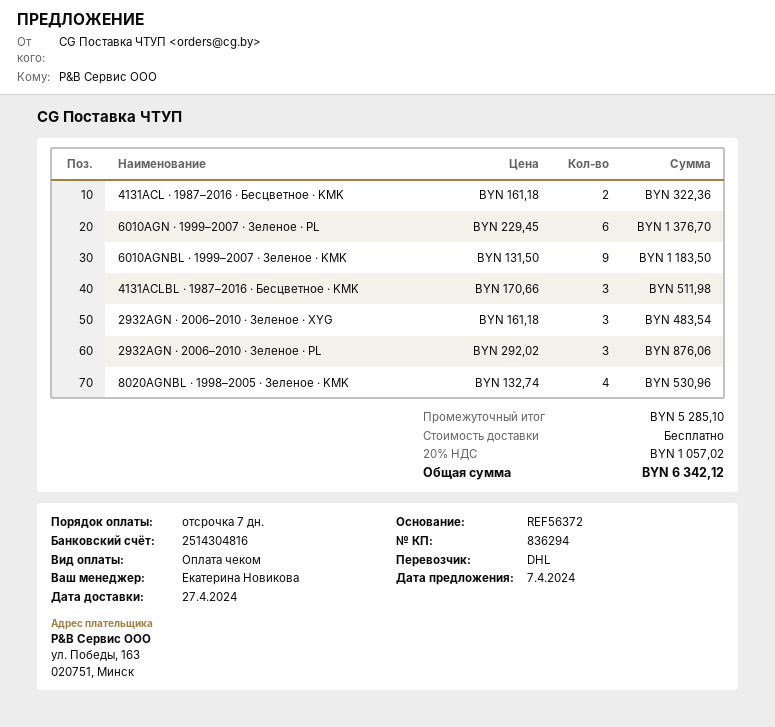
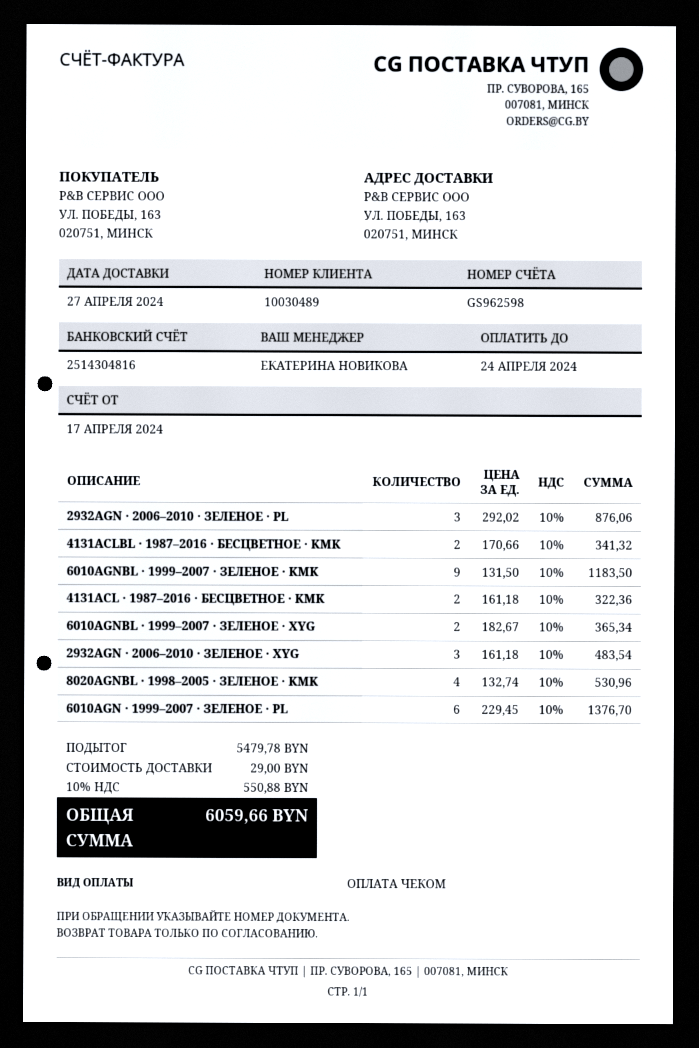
4131ACLBL · 1987–2016 · Бесцветное · KMK: 3 x 170.66 = 511.98 -> 2 x 170.66 = 341.32
6010AGNBL · 1999–2007 · ЗЕЛЕНОЕ · XYG: none -> 2 x 182.67 = 365.34
subtotal: 5285.10 -> 5479.78
shipping: 0.00 -> 29.00
tax: 20% = 1057.02 -> 10% = 550.88
total: 6342.12 -> 6059.66

